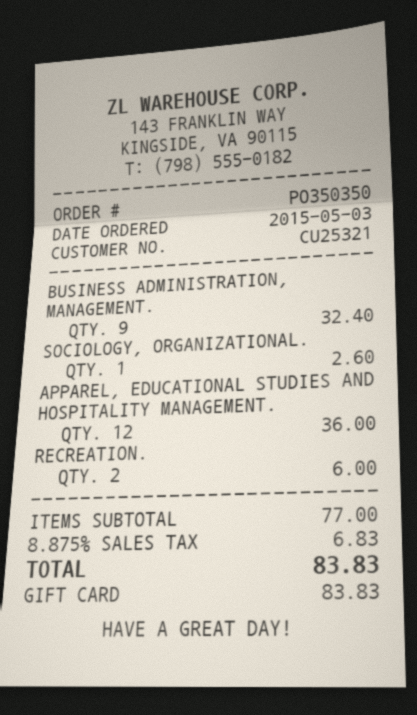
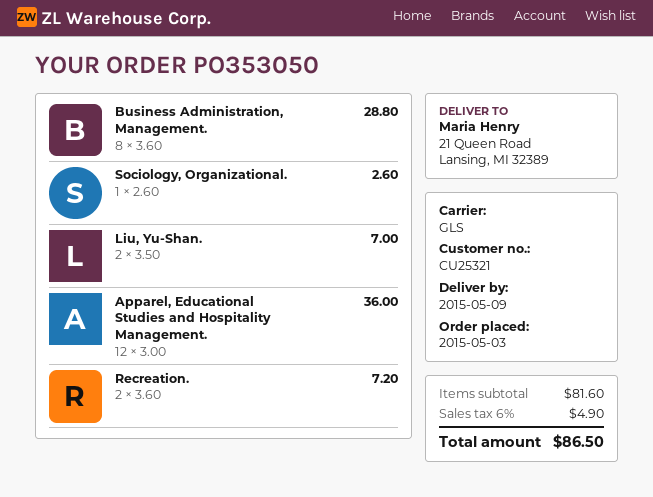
order number: PO350350 -> PO353050
BUSINESS ADMINISTRATION, MANAGEMENT.: 9 for 32.40 -> 8 for 28.80
RECREATION.: 2 for 6.00 -> 2 for 7.20
Liu, Yu-Shan.: none -> 2 for 7.00
subtotal: 77.00 -> 81.60
tax: 8.875% = 6.83 -> 6% = 4.90
total: 83.83 -> 86.50

